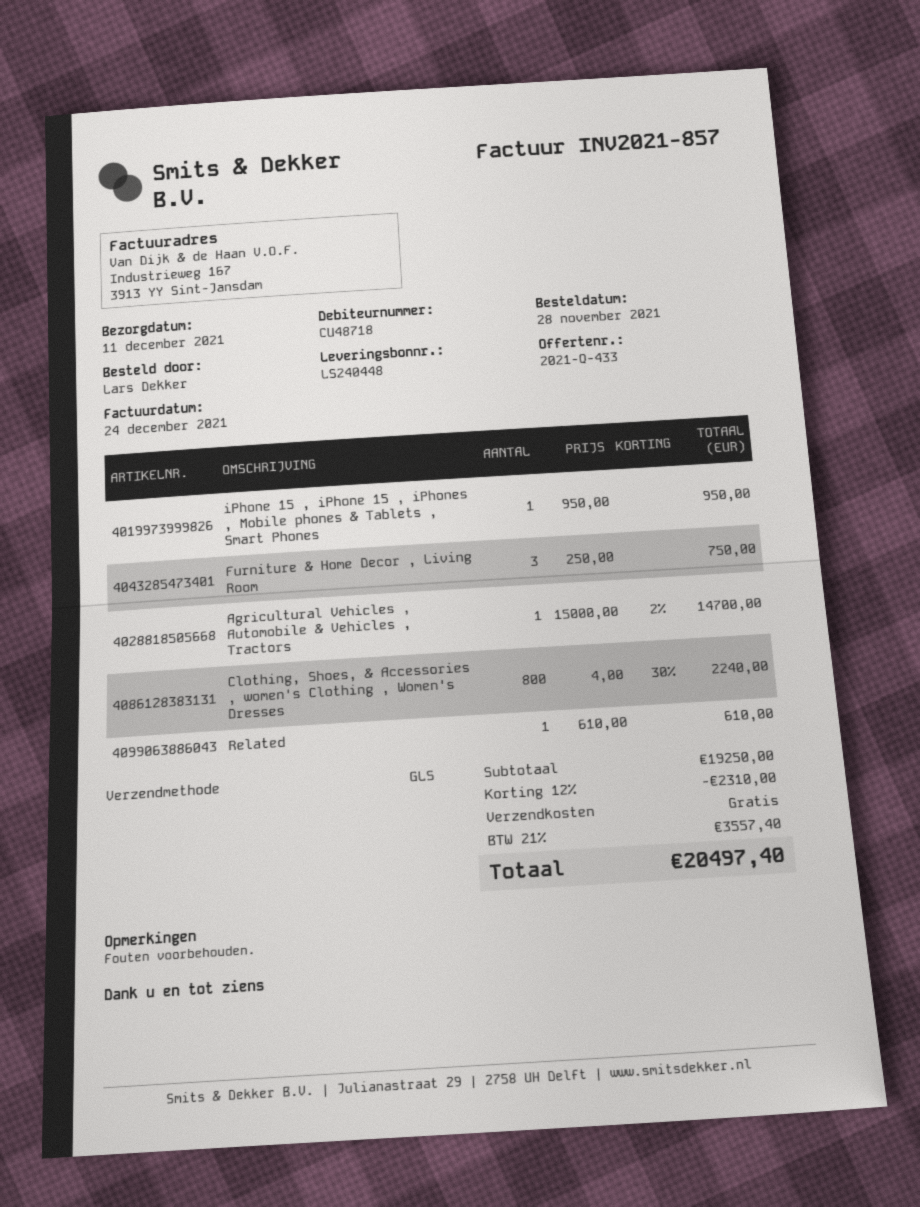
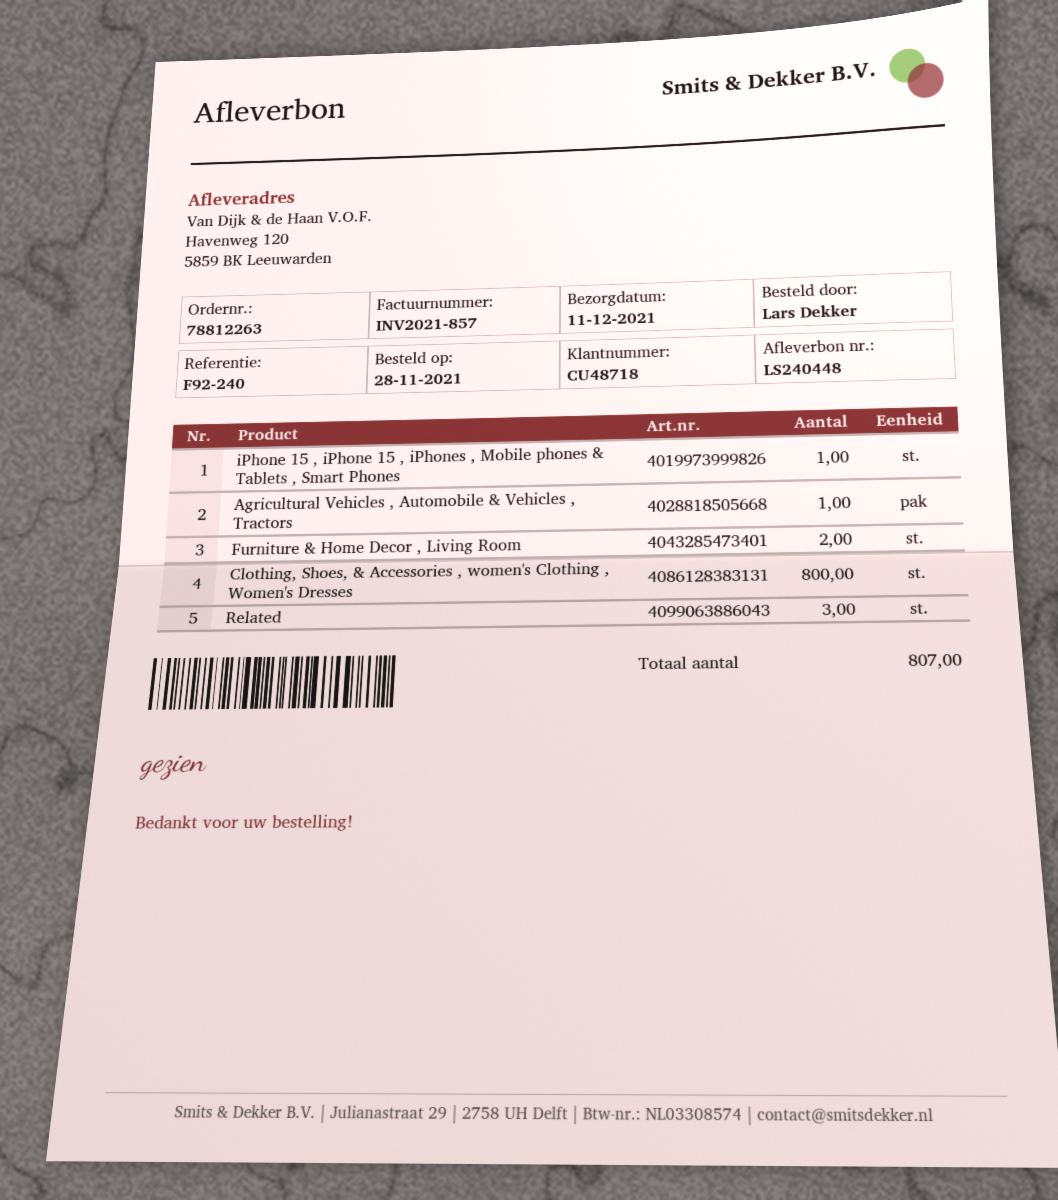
Furniture & Home Decor , Living Room: 3 -> 2
Related: 1 -> 3

